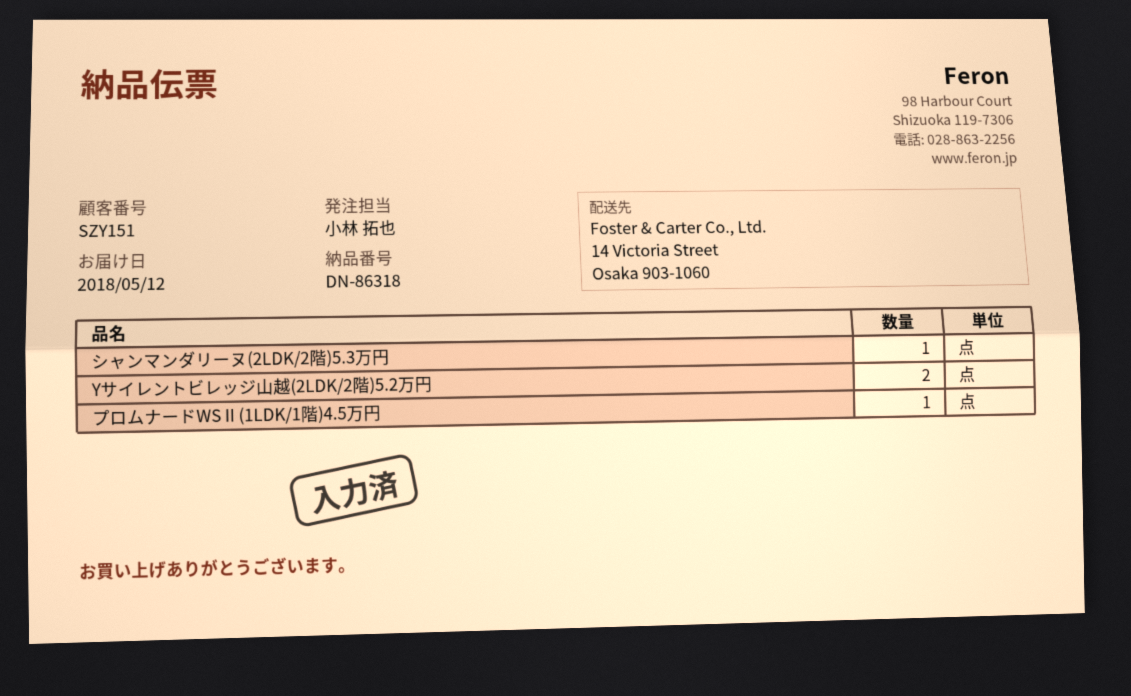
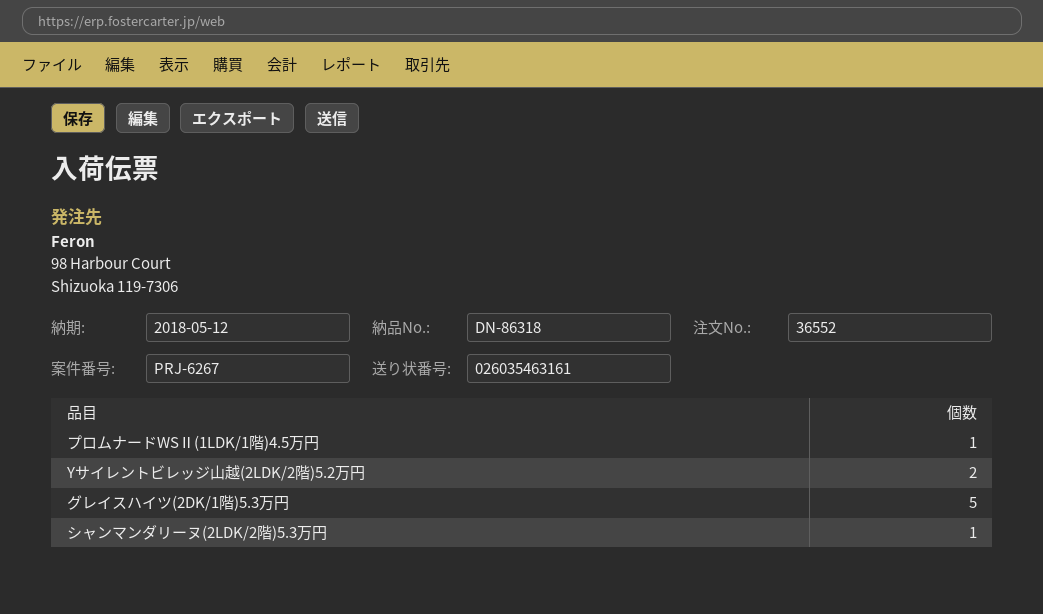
グレイスハイツ(2DK/1階)5.3万円: none -> 5

